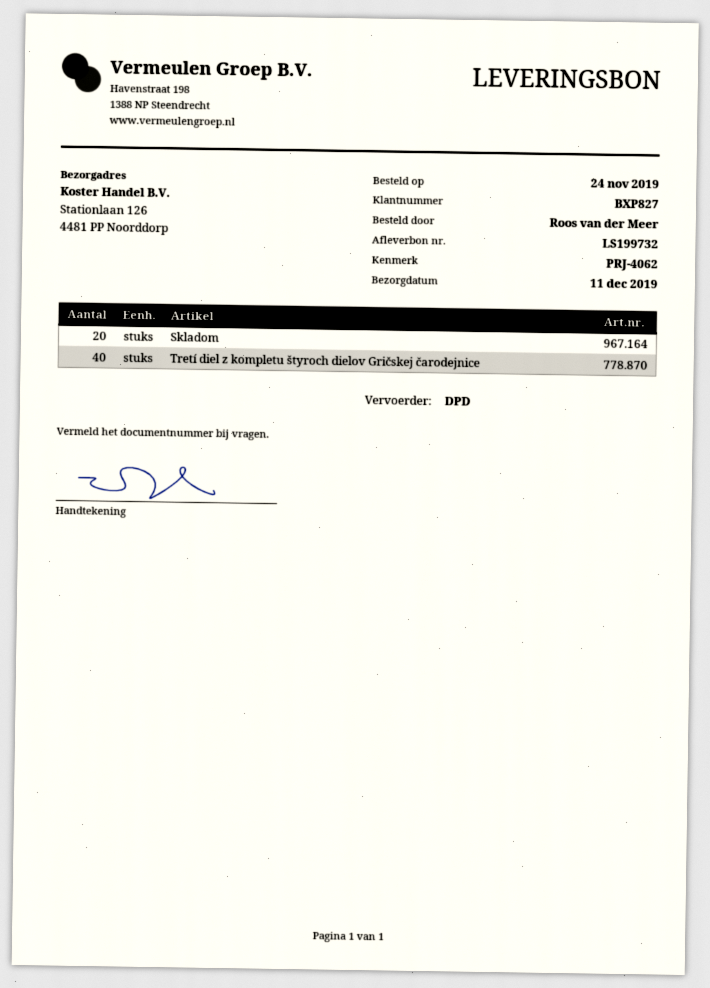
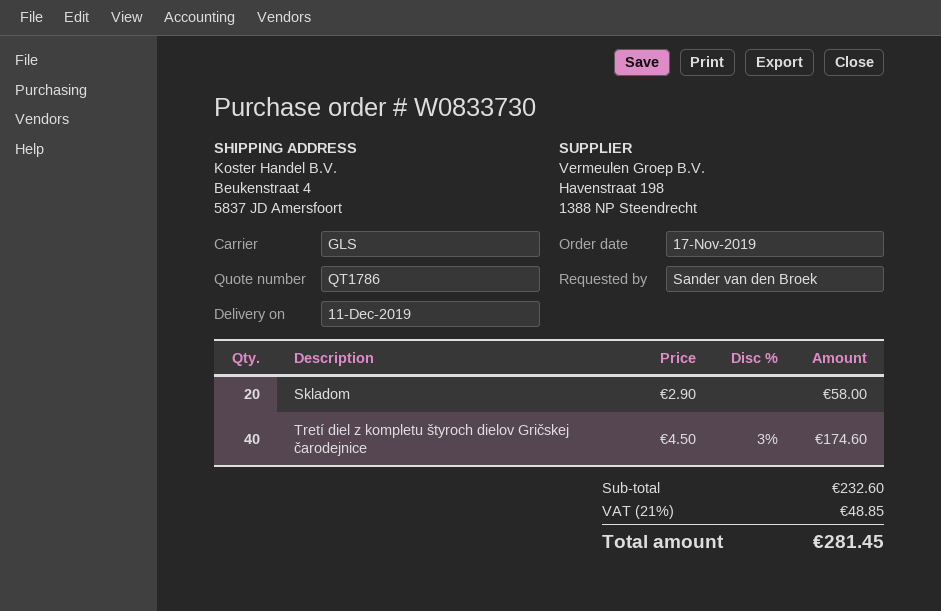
order date: 2019-11-24 -> 2019-11-17
ordered by: Roos van der Meer -> Sander van den Broek
shipping method: DPD -> GLS
ship to: Stationlaan 126, 4481 PP Noorddorp -> Beukenstraat 4, 5837 JD Amersfoort

